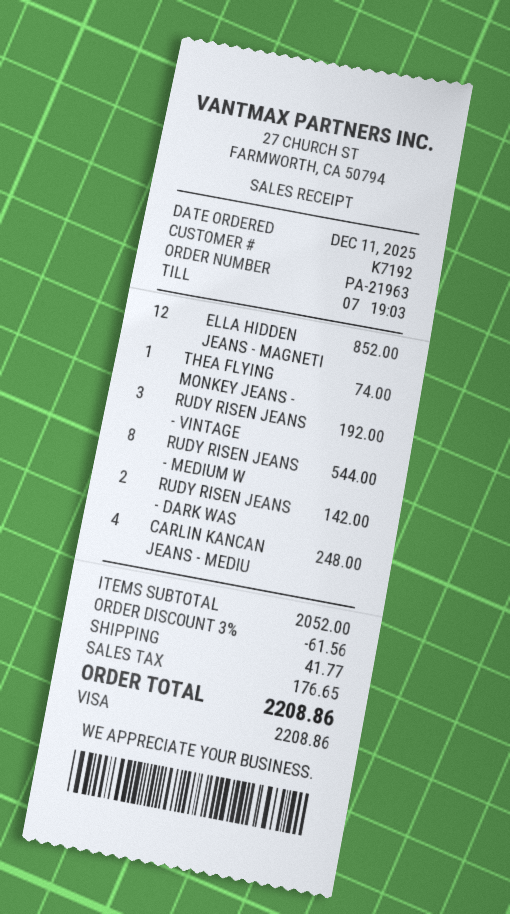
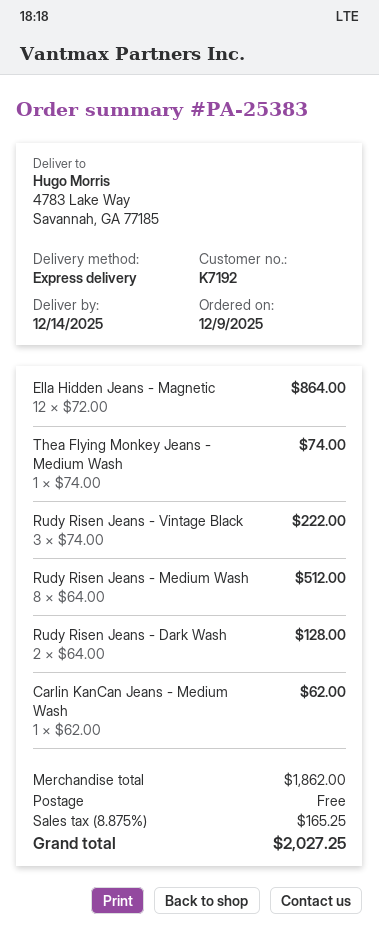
order number: PA-21963 -> PA-25383
order date: 2025-12-11 -> 2025-12-09
ELLA HIDDEN JEANS - MAGNETI: 12 for 852.00 -> 12 for 864.00
RUDY RISEN JEANS - VINTAGE: 3 for 192.00 -> 3 for 222.00
RUDY RISEN JEANS - MEDIUM W: 8 for 544.00 -> 8 for 512.00
RUDY RISEN JEANS - DARK WAS: 2 for 142.00 -> 2 for 128.00
CARLIN KANCAN JEANS - MEDIU: 4 for 248.00 -> 1 for 62.00
subtotal: 2052.00 -> 1862.00
discount: 3% = 61.56 -> none
shipping: 41.77 -> 0.00
tax: 176.65 -> 165.25
total: 2208.86 -> 2027.25

